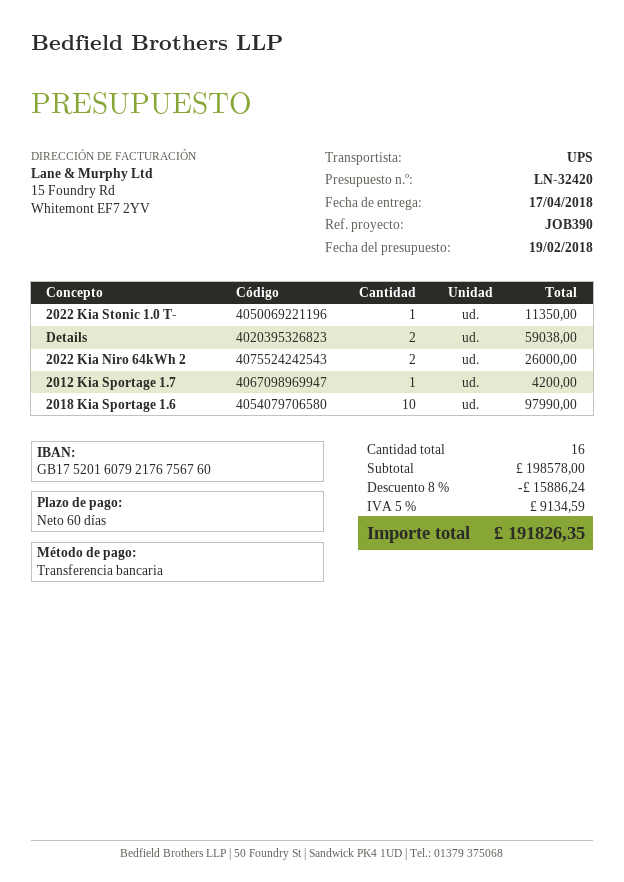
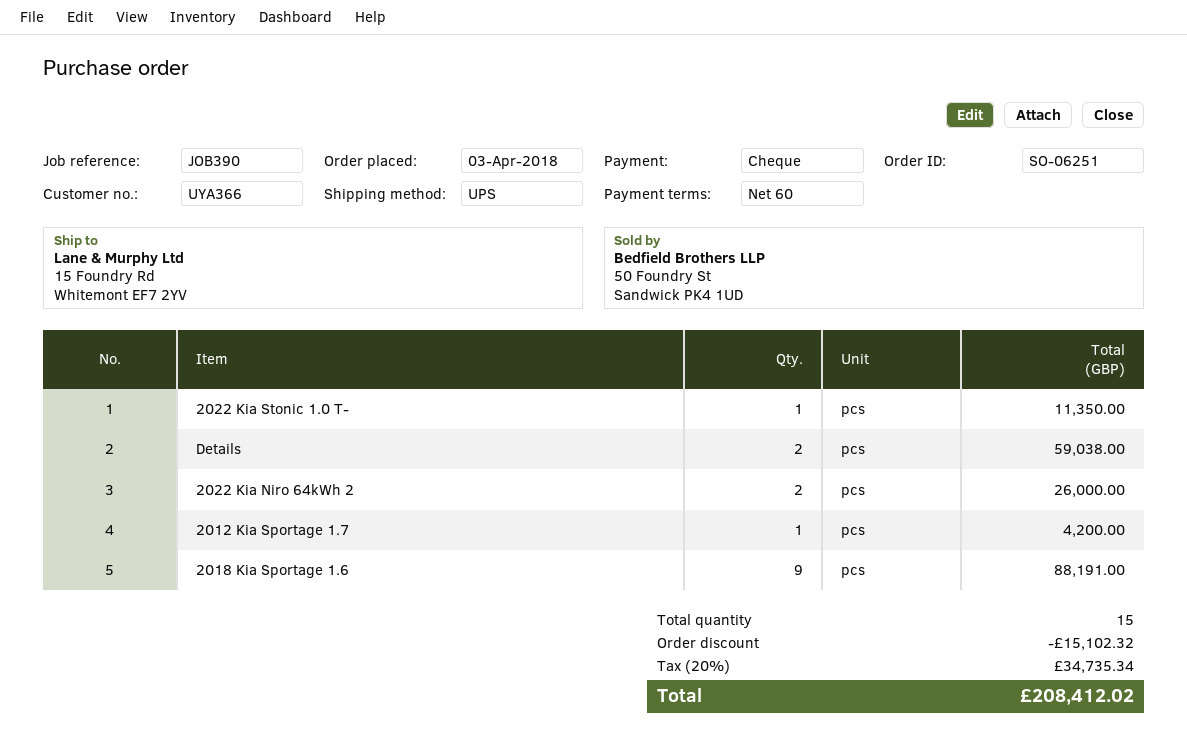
payment method: bank transfer -> cheque
2018 Kia Sportage 1.6: 10 for 97990.00 -> 9 for 88191.00
total quantity: 16 -> 15
discount: 15886.24 -> 15102.32
tax: 5% = 9134.59 -> 20% = 34735.34
total: 191826.35 -> 208412.02

